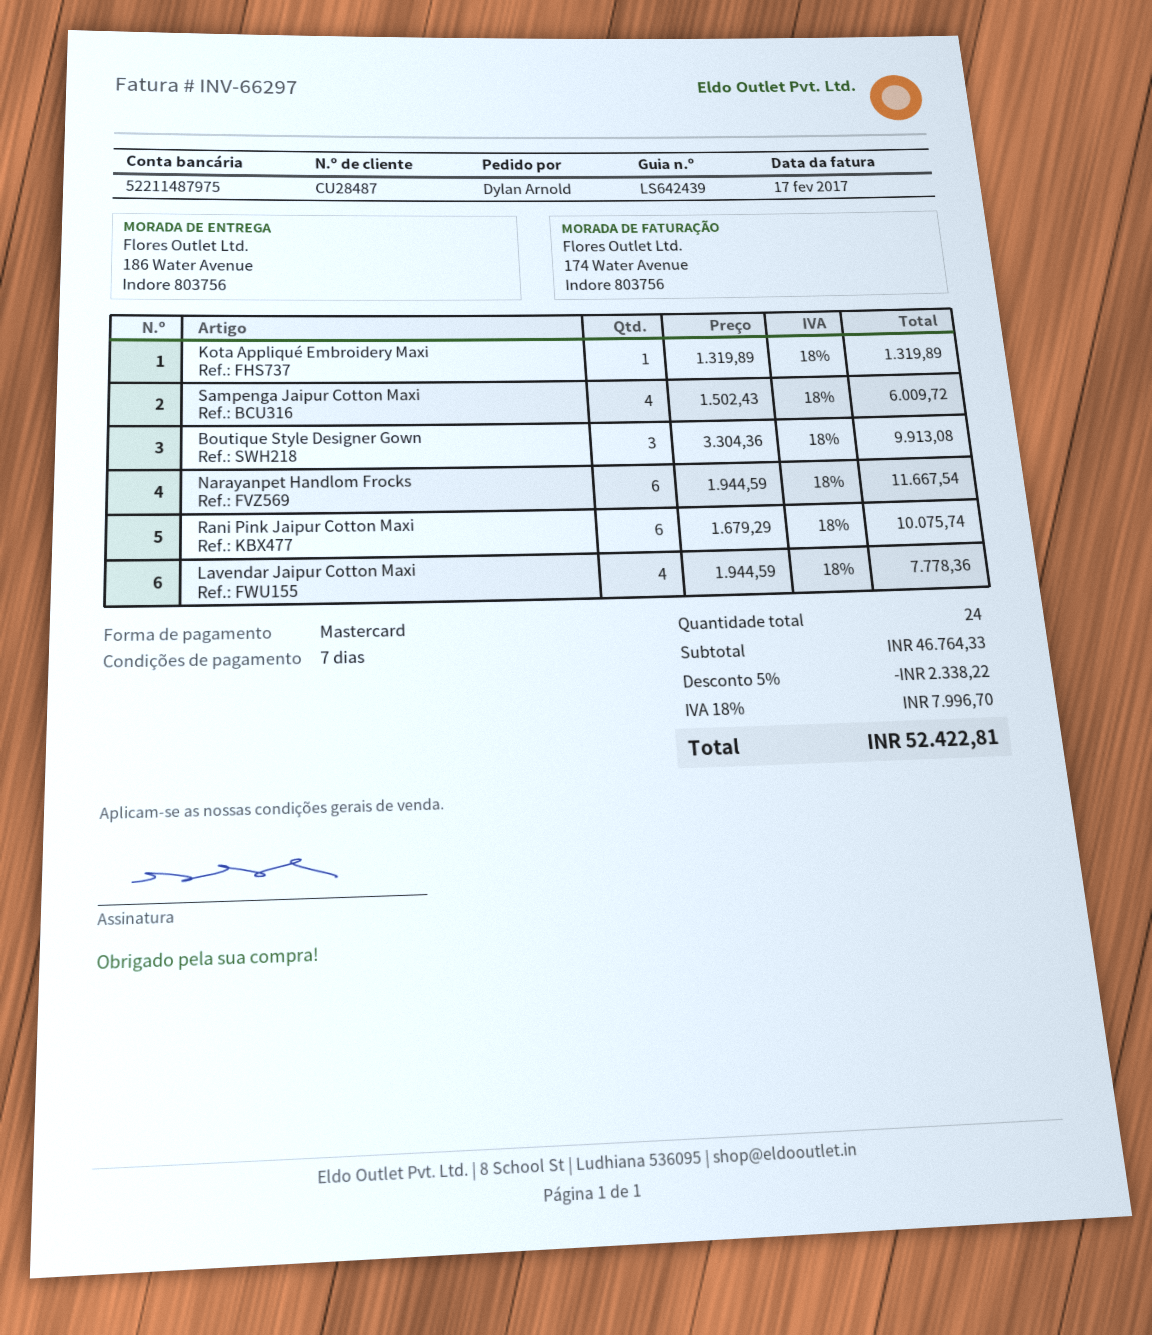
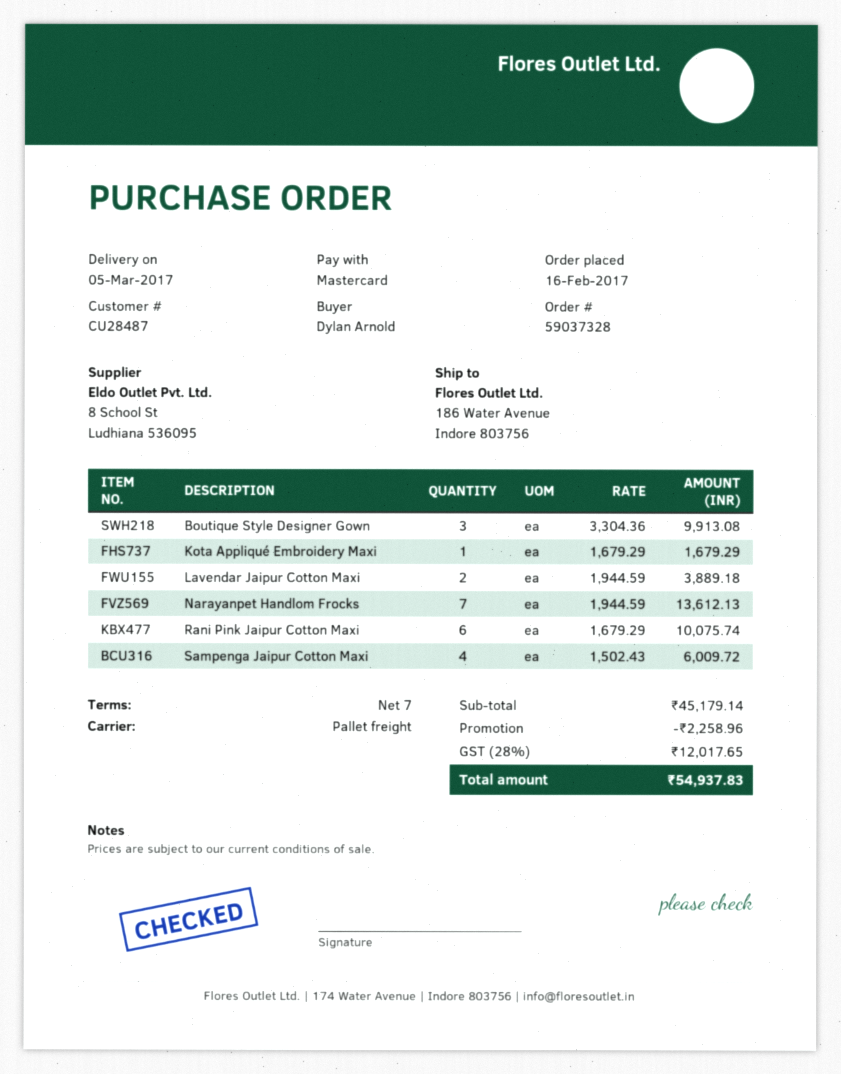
Kota Appliqué Embroidery Maxi: 1 x 1319.89 = 1319.89 -> 1 x 1679.29 = 1679.29
Narayanpet Handlom Frocks: 6 x 1944.59 = 11667.54 -> 7 x 1944.59 = 13612.13
Lavendar Jaipur Cotton Maxi: 4 x 1944.59 = 7778.36 -> 2 x 1944.59 = 3889.18
subtotal: 46764.33 -> 45179.14
discount: 2338.22 -> 2258.96
tax: 18% = 7996.70 -> 28% = 12017.65
total: 52422.81 -> 54937.83

